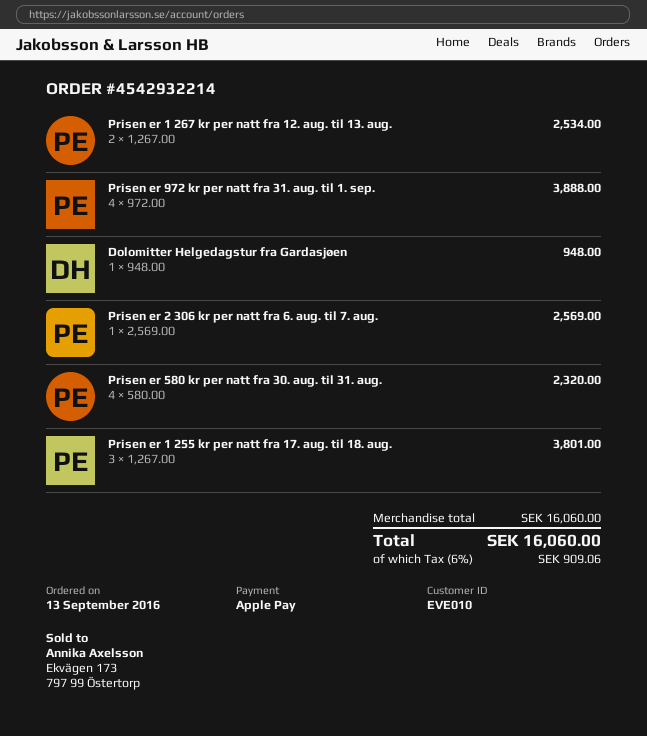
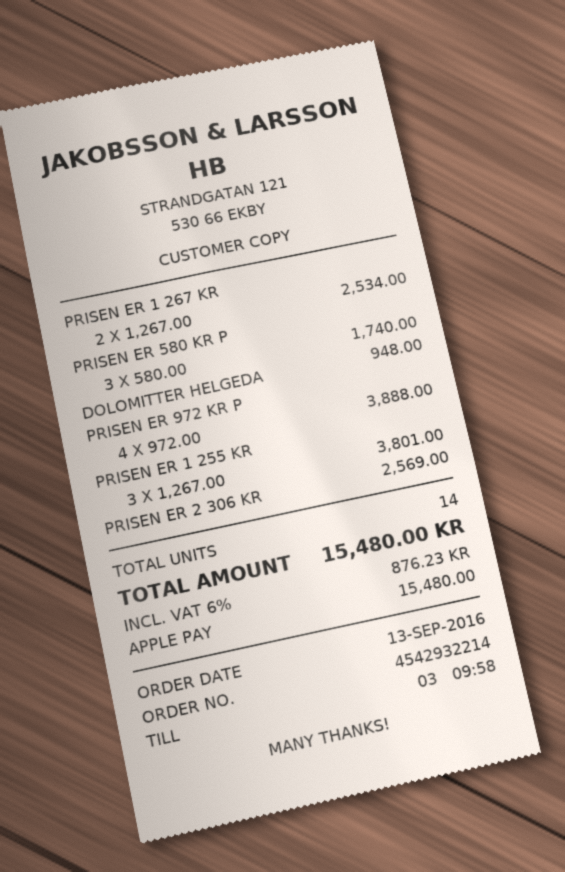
Prisen er 580 kr per natt fra 30. aug. til 31. aug.: 4 x 580.00 = 2320.00 -> 3 x 580.00 = 1740.00
tax: 6% = 909.06 -> 6% = 876.23
total: 16060.00 -> 15480.00

